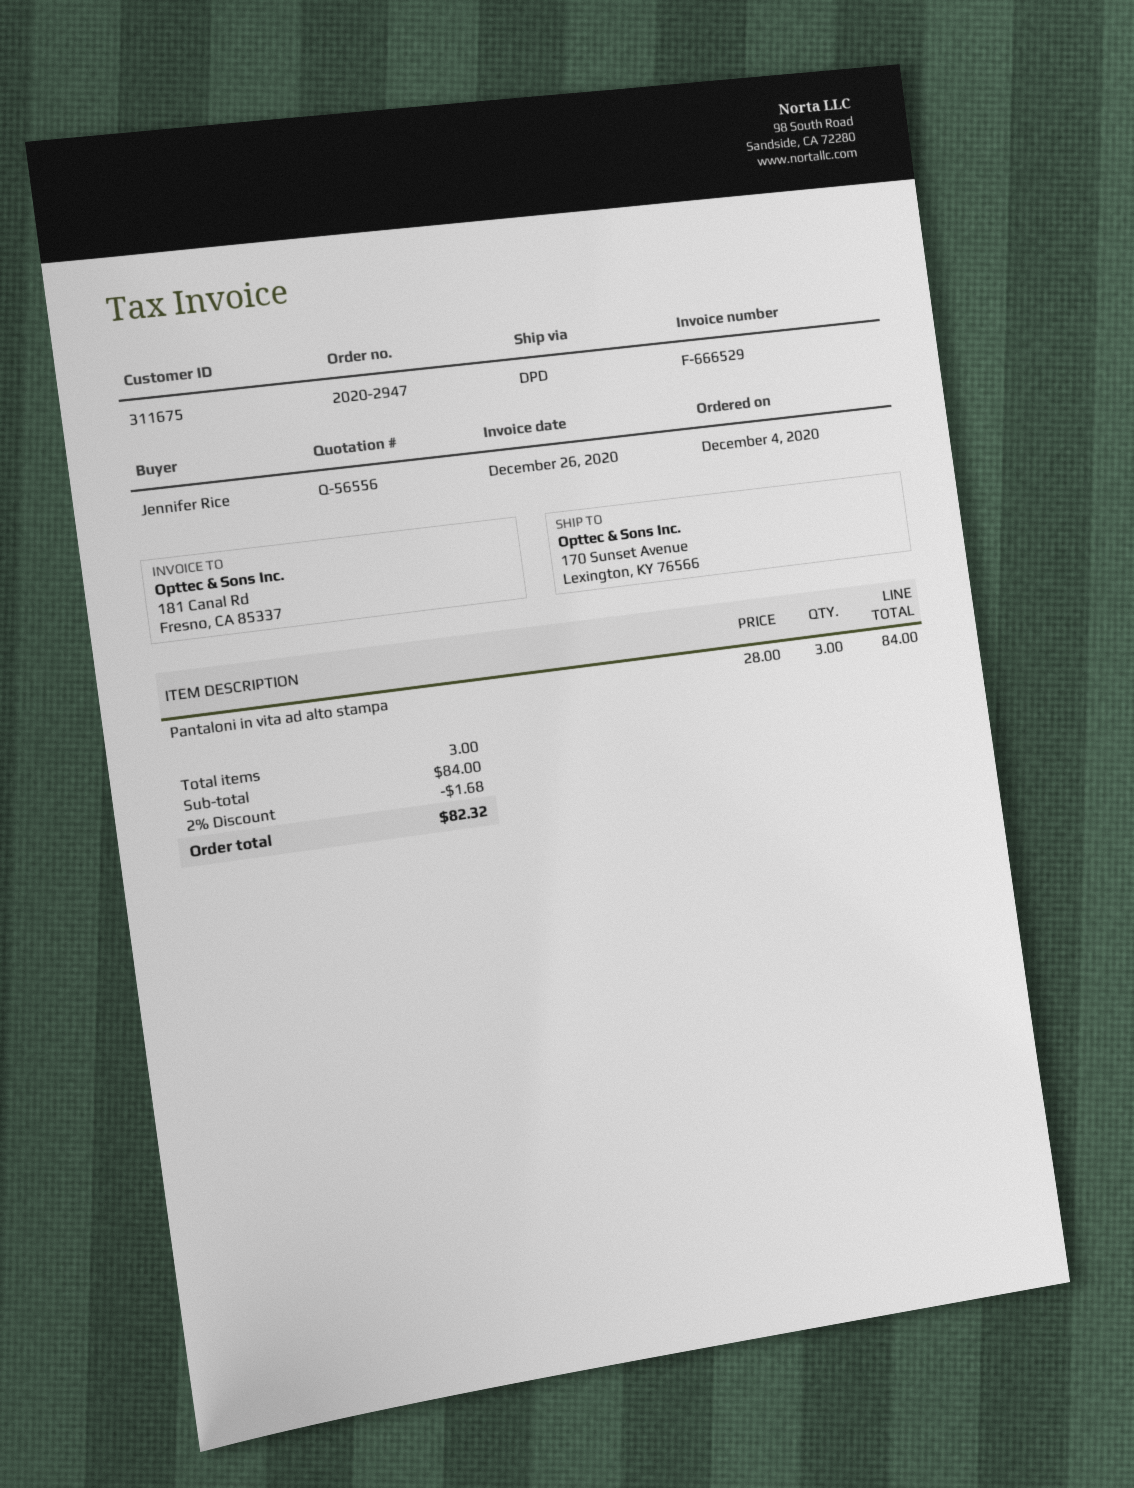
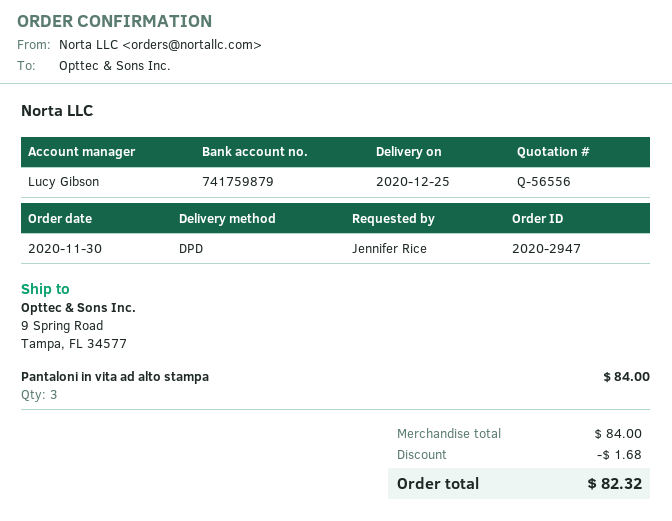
order date: 2020-12-04 -> 2020-11-30
ship to: 170 Sunset Avenue, Lexington, KY 76566 -> 9 Spring Road, Tampa, FL 34577

